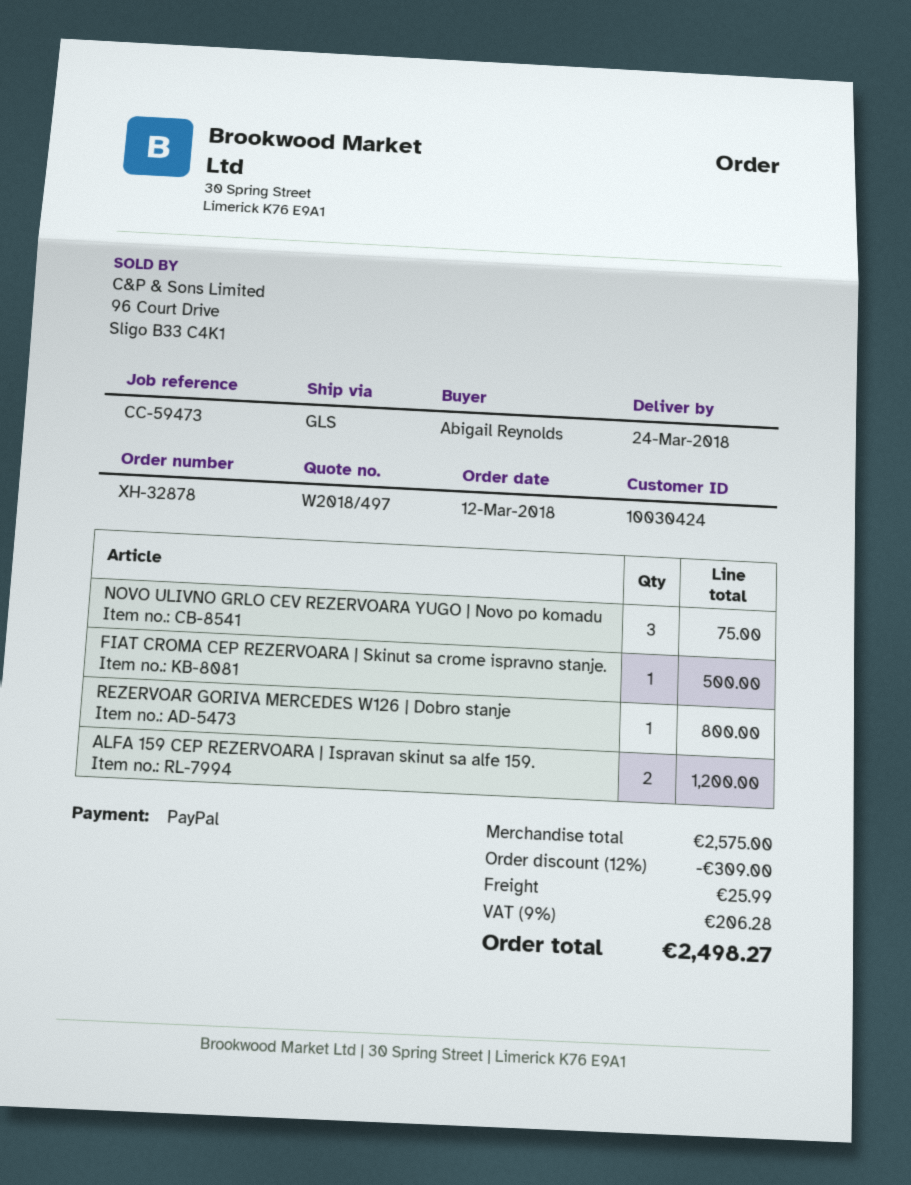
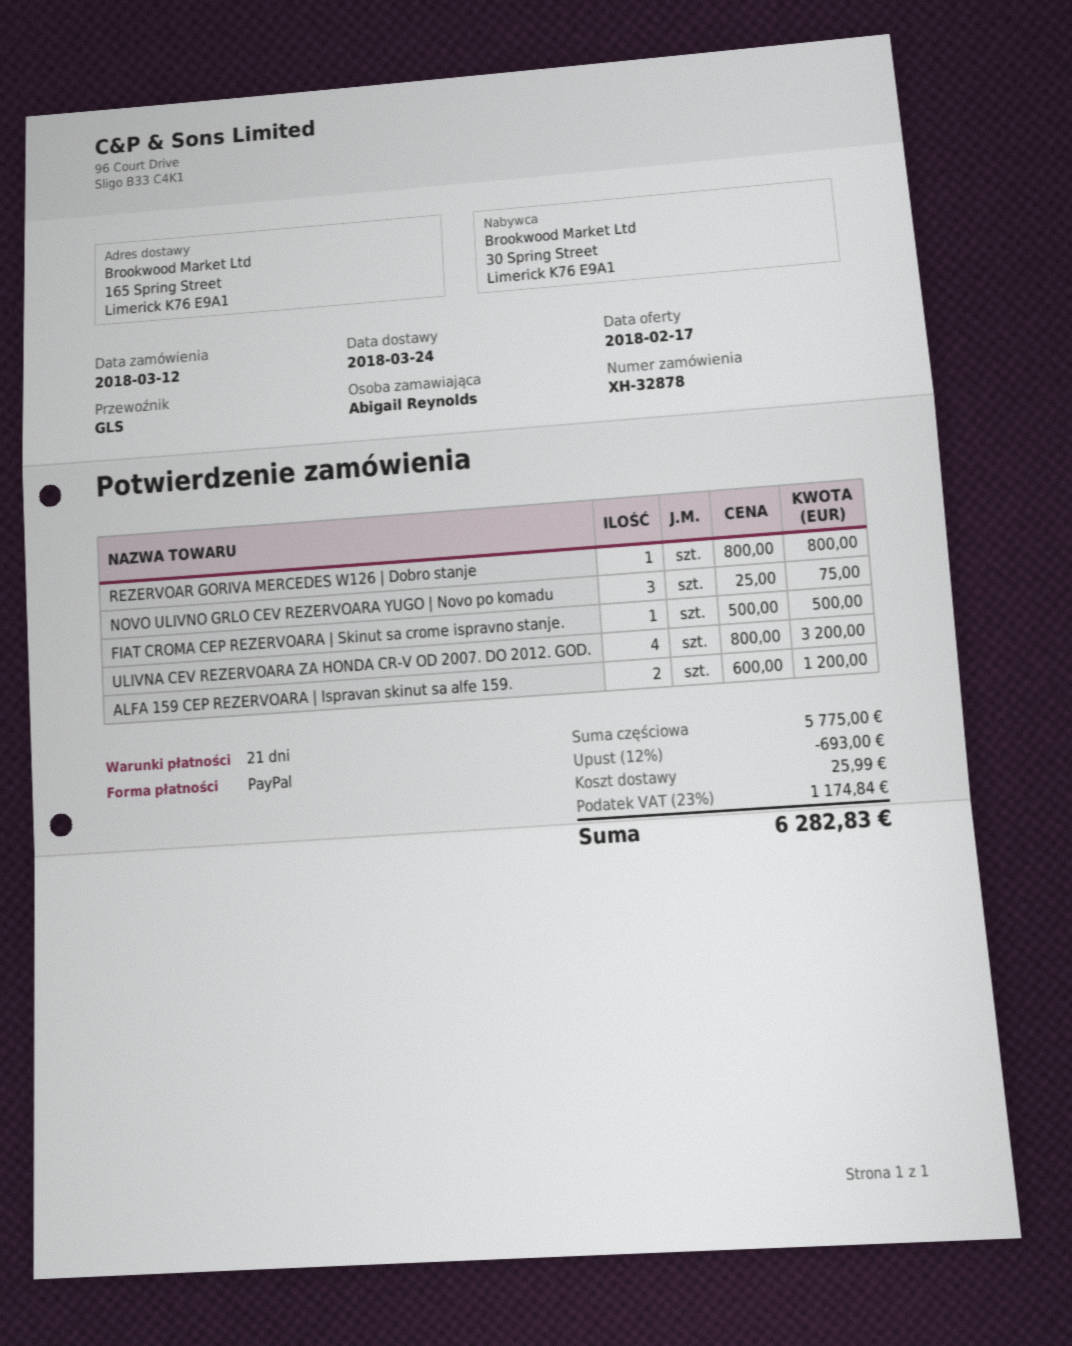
ULIVNA CEV REZERVOARA ZA HONDA CR-V OD 2007. DO 2012. GOD.: none -> 4 for 3200.00
subtotal: 2575.00 -> 5775.00
discount: 12% = 309.00 -> 12% = 693.00
tax: 9% = 206.28 -> 23% = 1174.84
total: 2498.27 -> 6282.83

